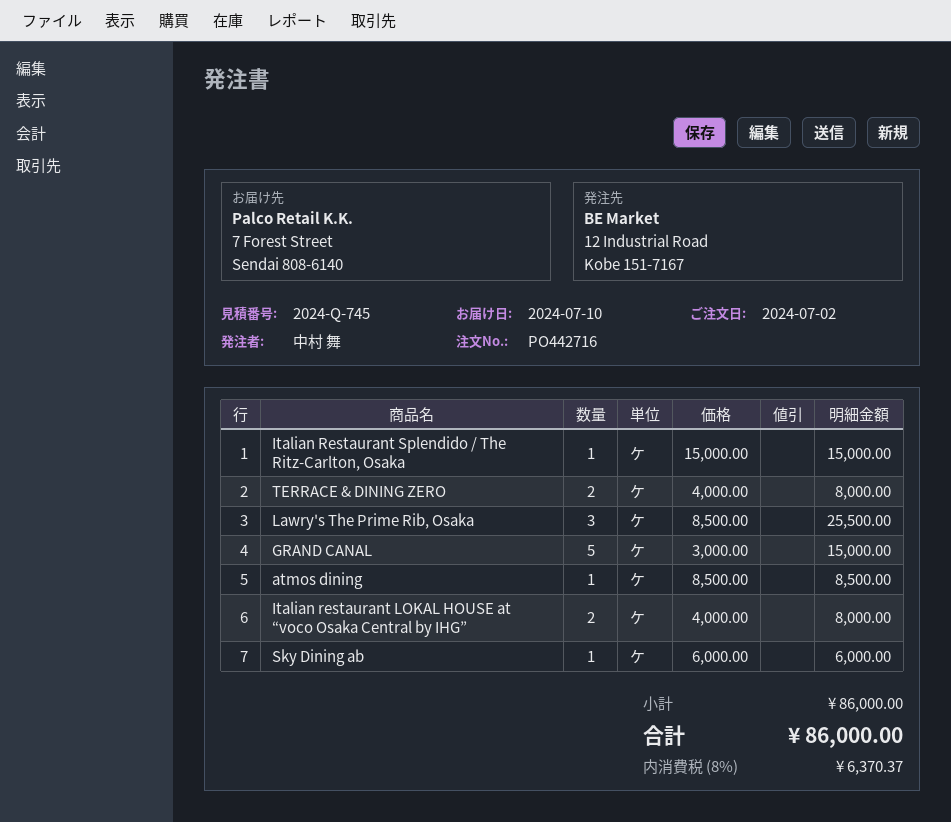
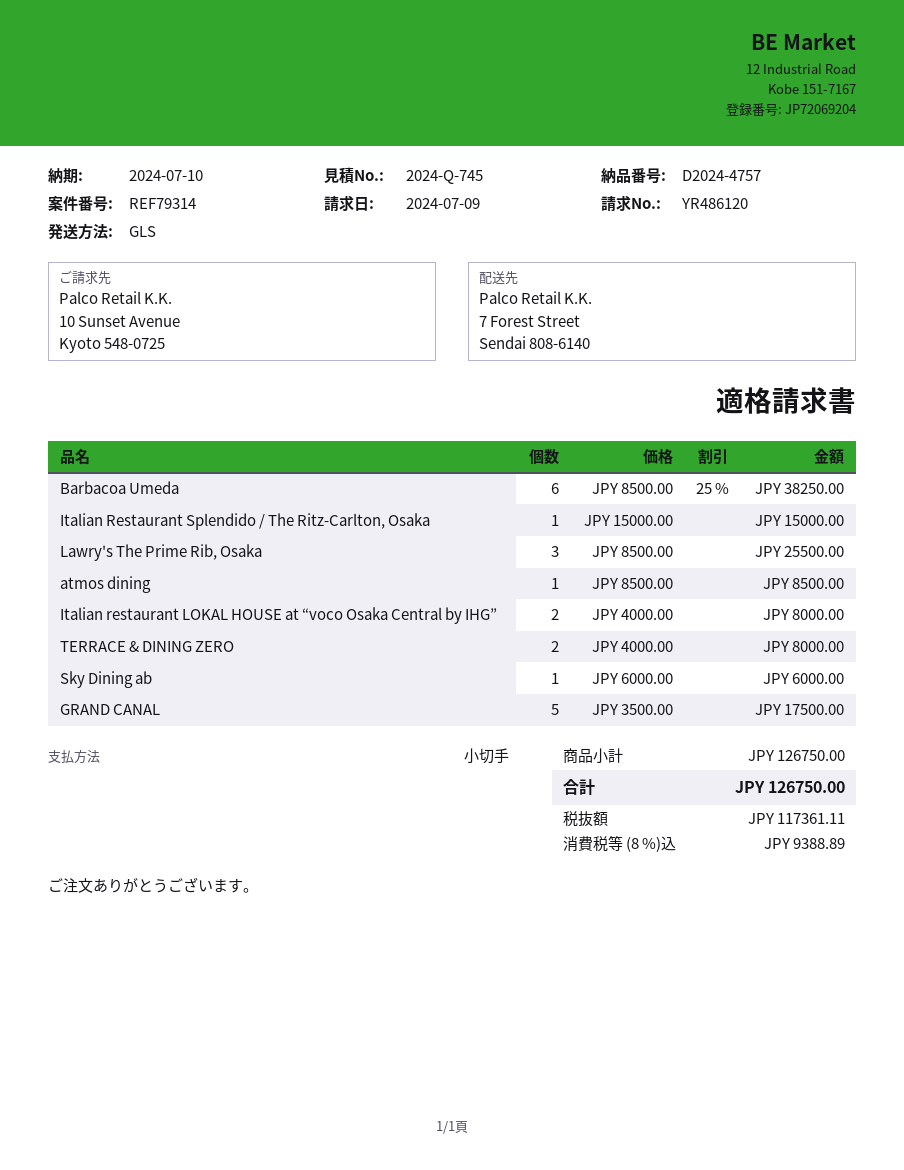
GRAND CANAL: 5 x 3000.00 = 15000.00 -> 5 x 3500.00 = 17500.00
Barbacoa Umeda: none -> 6 x 8500.00 - 25% = 38250.00
subtotal: 86000.00 -> 126750.00
tax: 8% = 6370.37 -> 8% = 9388.89
total: 86000.00 -> 126750.00

